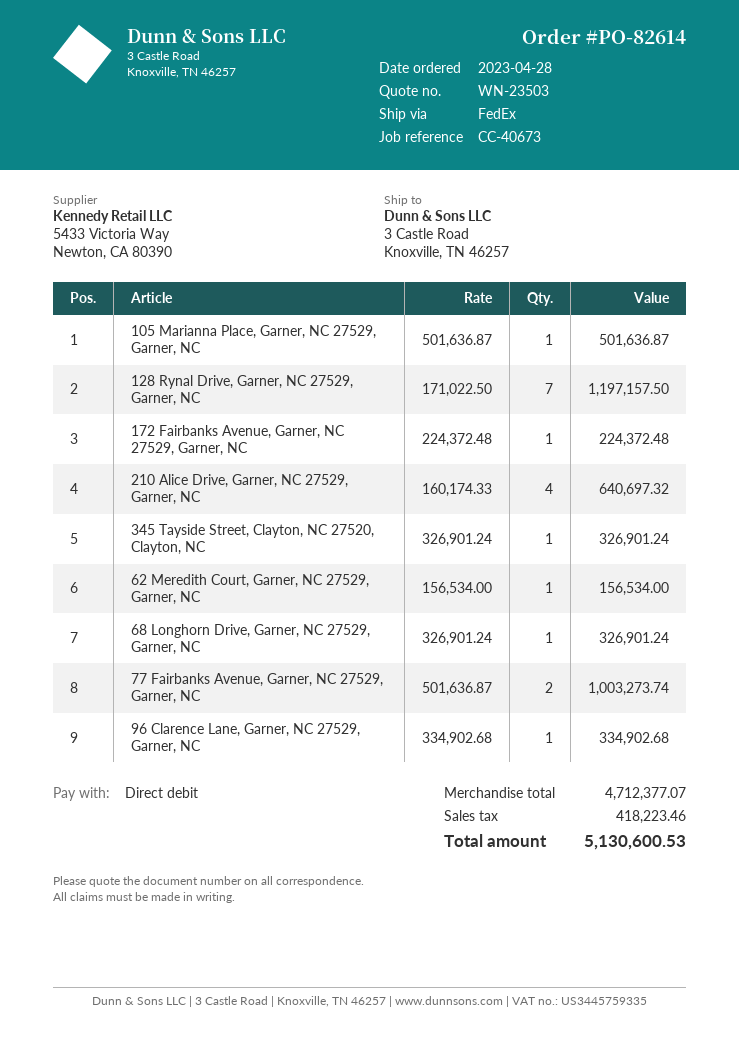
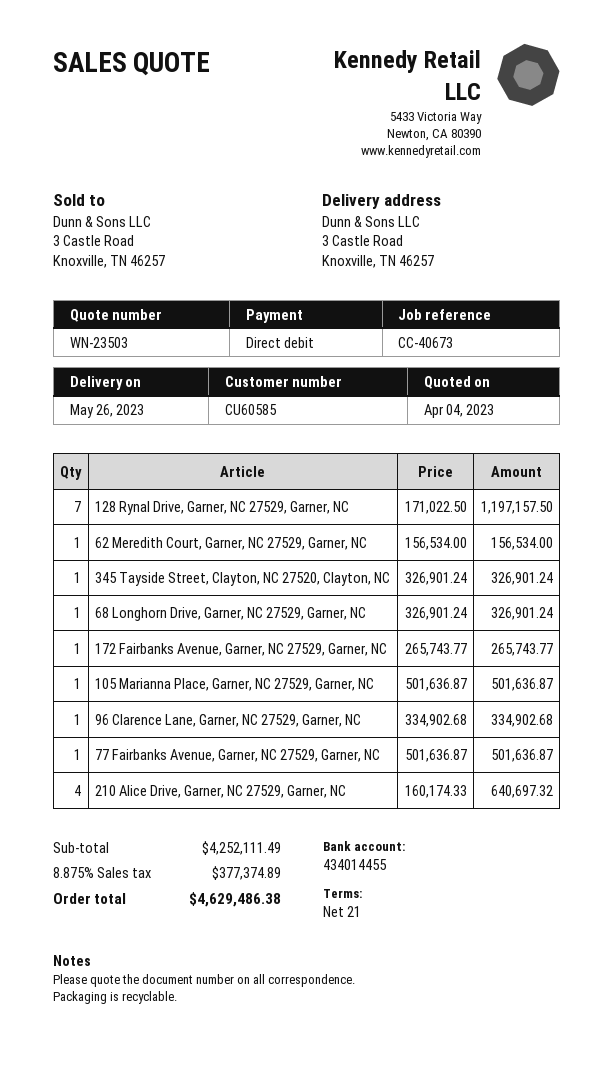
172 Fairbanks Avenue, Garner, NC 27529, Garner, NC: 1 x 224372.48 = 224372.48 -> 1 x 265743.77 = 265743.77
77 Fairbanks Avenue, Garner, NC 27529, Garner, NC: 2 x 501636.87 = 1003273.74 -> 1 x 501636.87 = 501636.87
subtotal: 4712377.07 -> 4252111.49
tax: 418223.46 -> 377374.89
total: 5130600.53 -> 4629486.38

